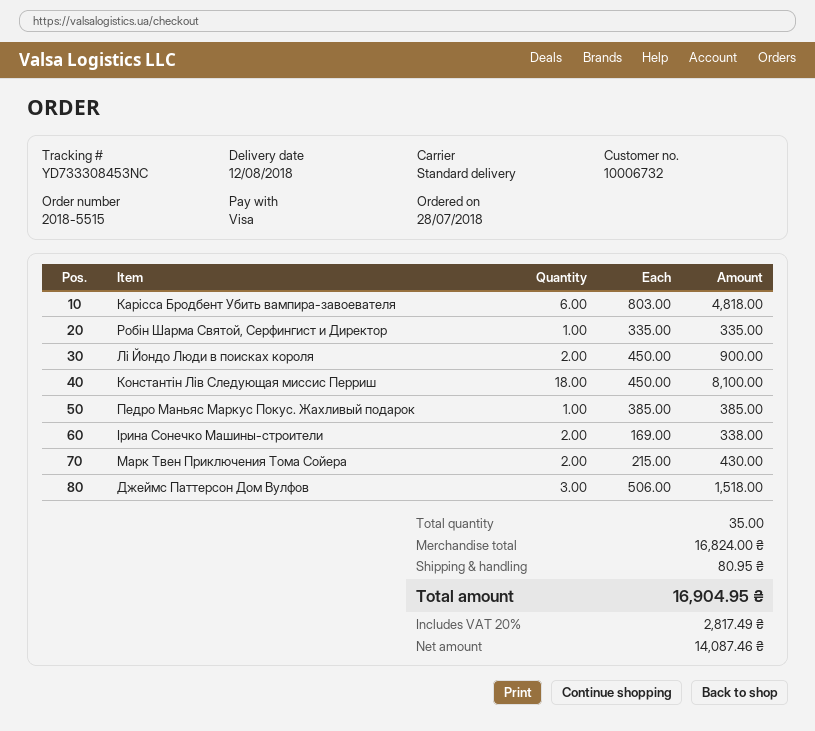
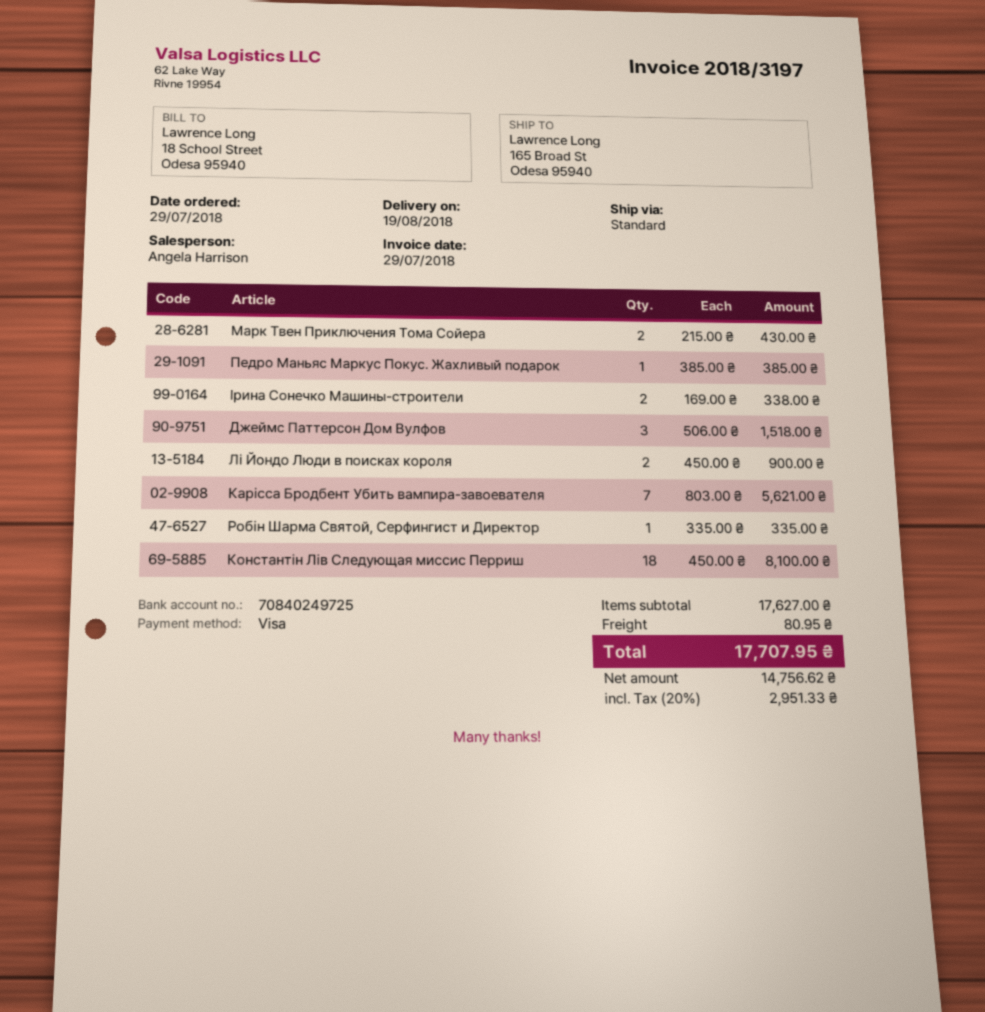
order date: 2018-07-28 -> 2018-07-29
delivery date: 2018-08-12 -> 2018-08-19
Карісса Бродбент Убить вампира-завоевателя: 6 x 803.00 = 4818.00 -> 7 x 803.00 = 5621.00
subtotal: 16824.00 -> 17627.00
net: 14087.46 -> 14756.62
tax: 20% = 2817.49 -> 20% = 2951.33
total: 16904.95 -> 17707.95

